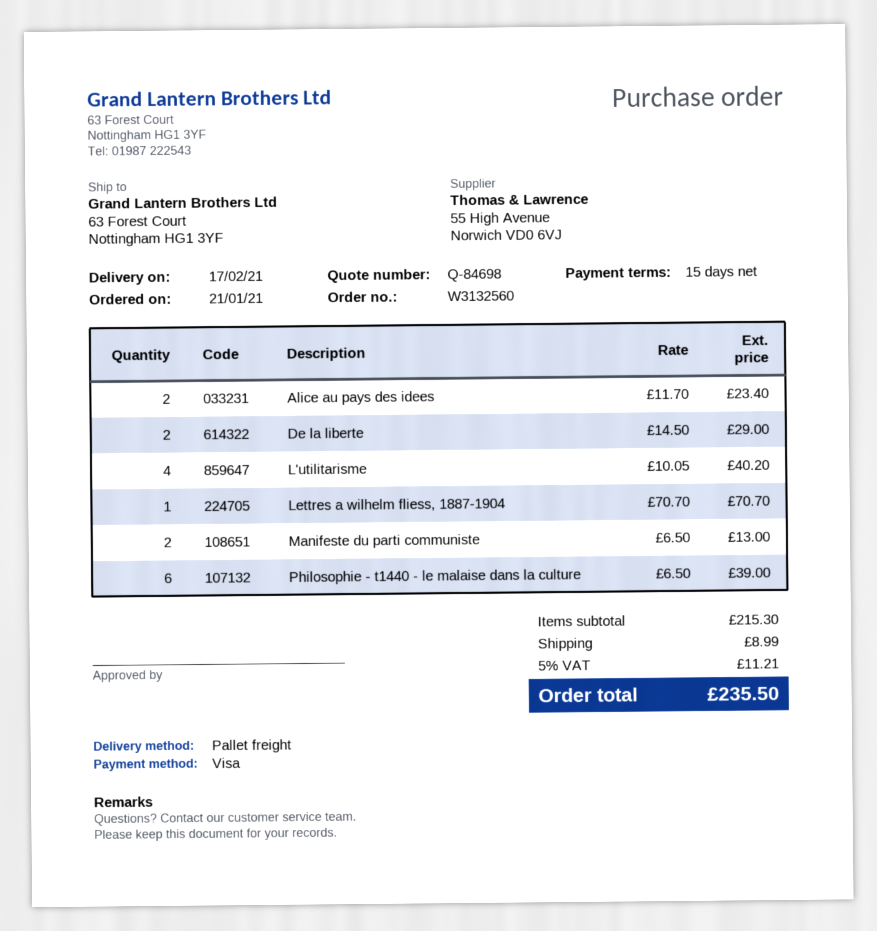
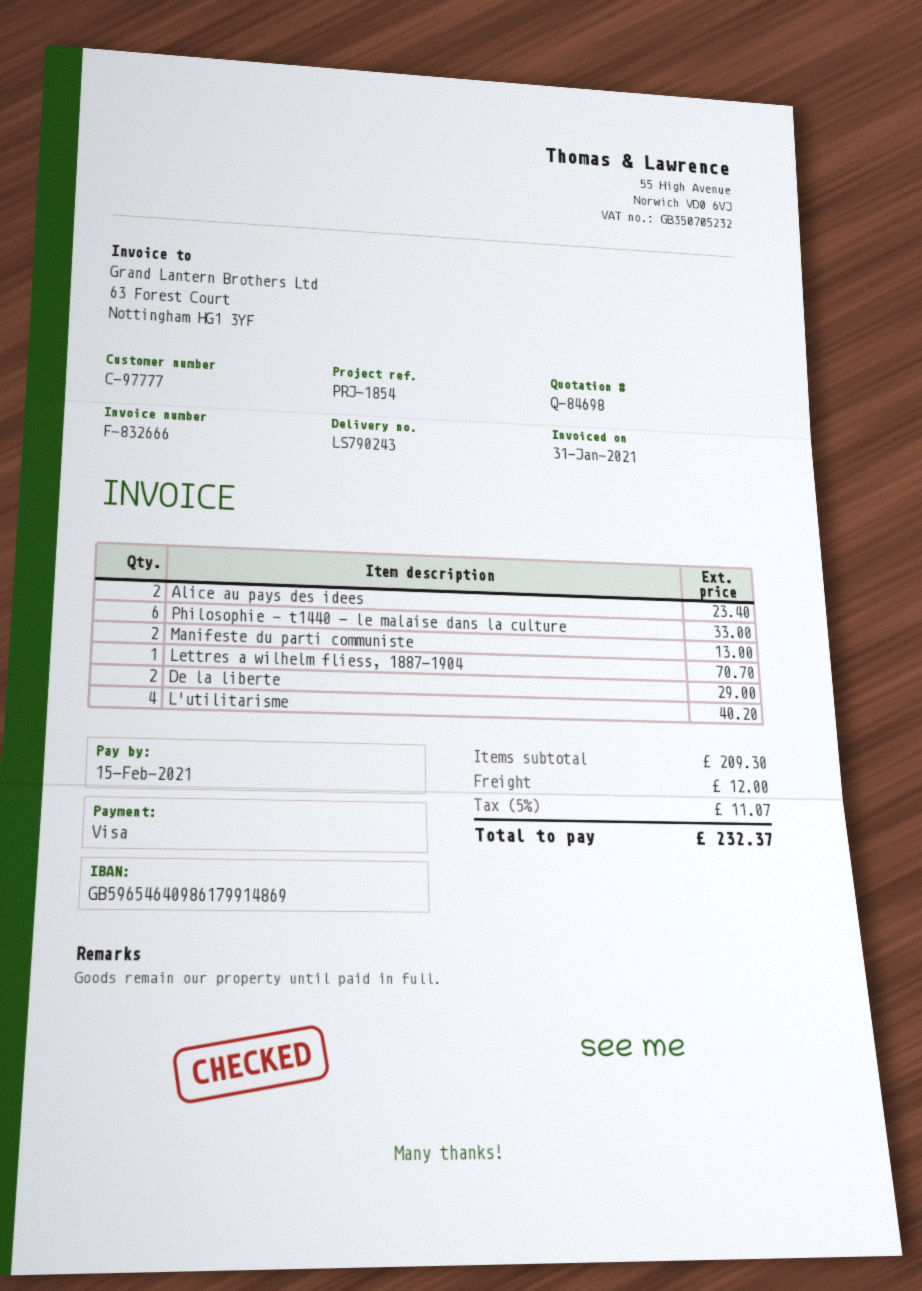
Philosophie - t1440 - le malaise dans la culture: 6 for 39.00 -> 6 for 33.00
subtotal: 215.30 -> 209.30
shipping: 8.99 -> 12.00
tax: 5% = 11.21 -> 5% = 11.07
total: 235.50 -> 232.37

